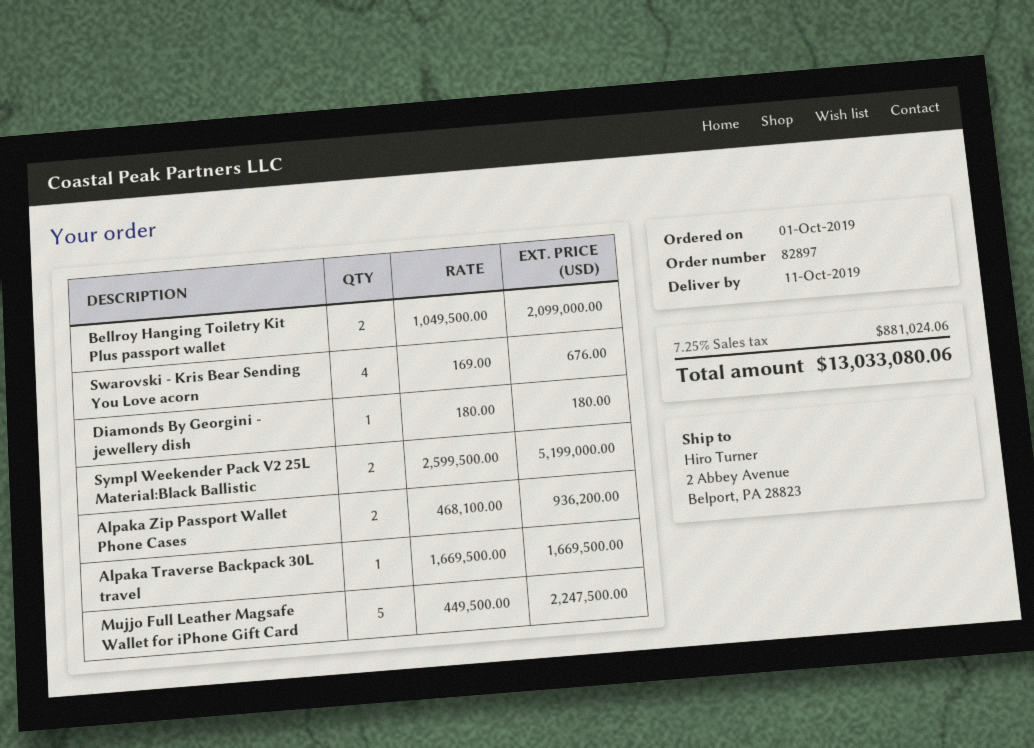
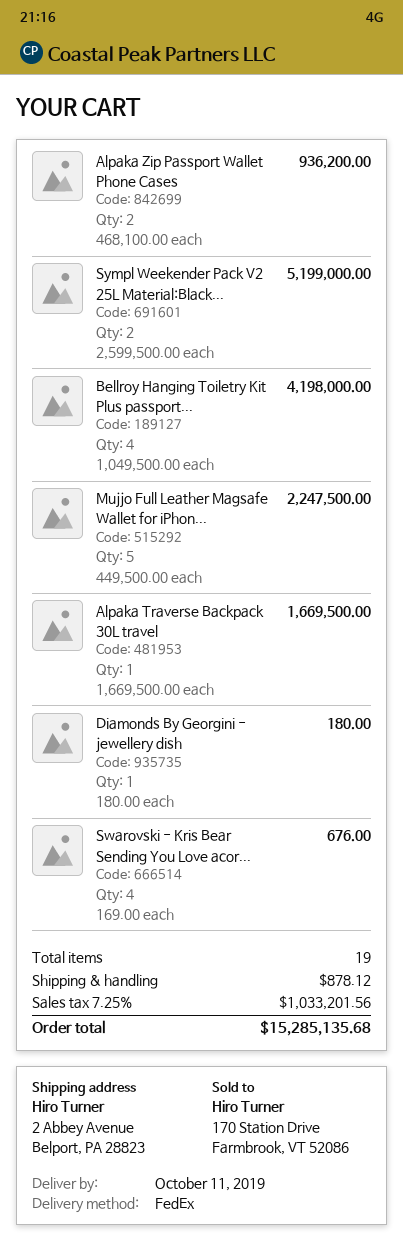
Bellroy Hanging Toiletry Kit Plus passport wallet: 2 x 1049500.00 = 2099000.00 -> 4 x 1049500.00 = 4198000.00
shipping: none -> 878.12
tax: 7.25% = 881024.06 -> 7.25% = 1033201.56
total: 13033080.06 -> 15285135.68

